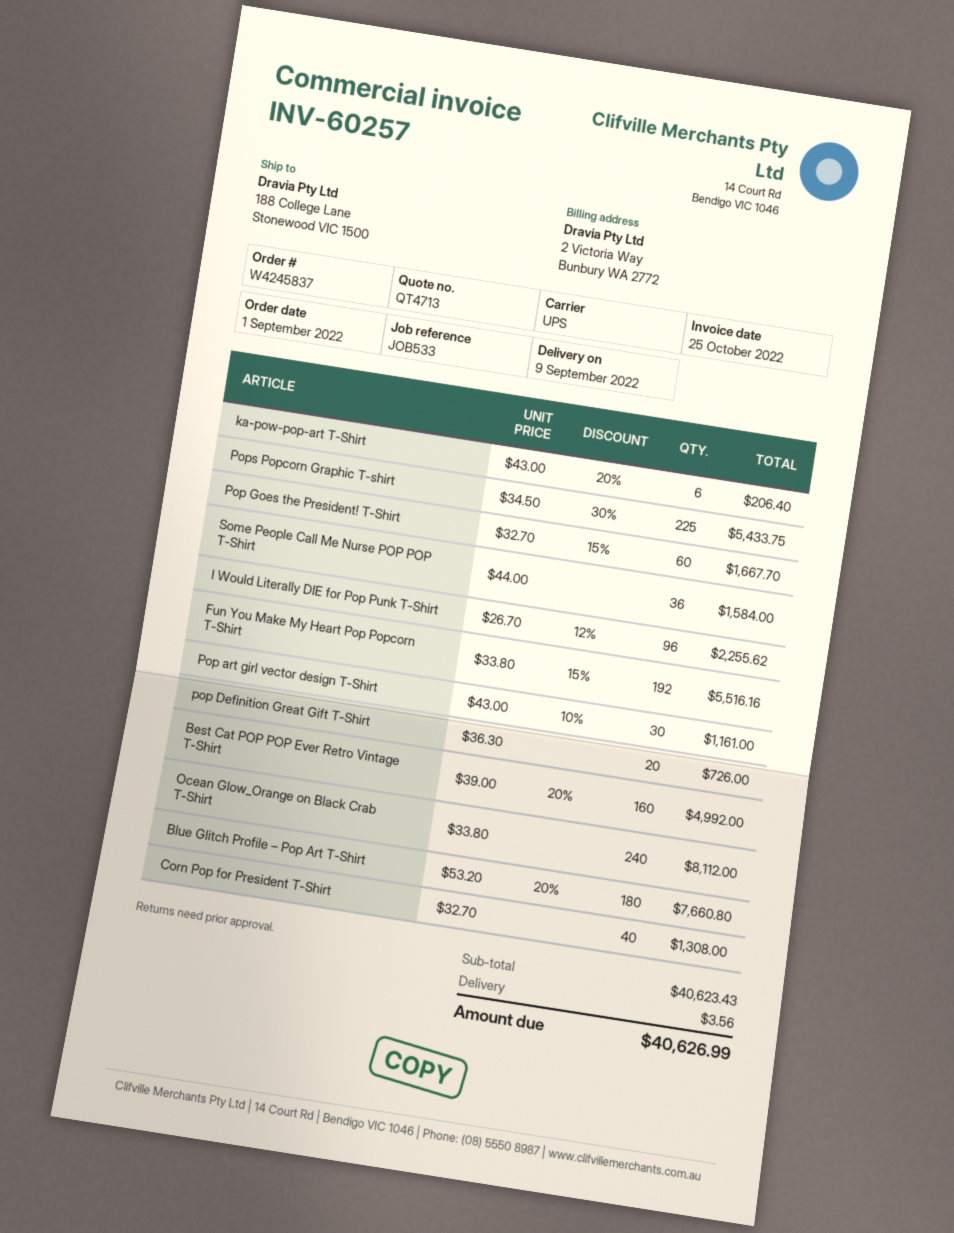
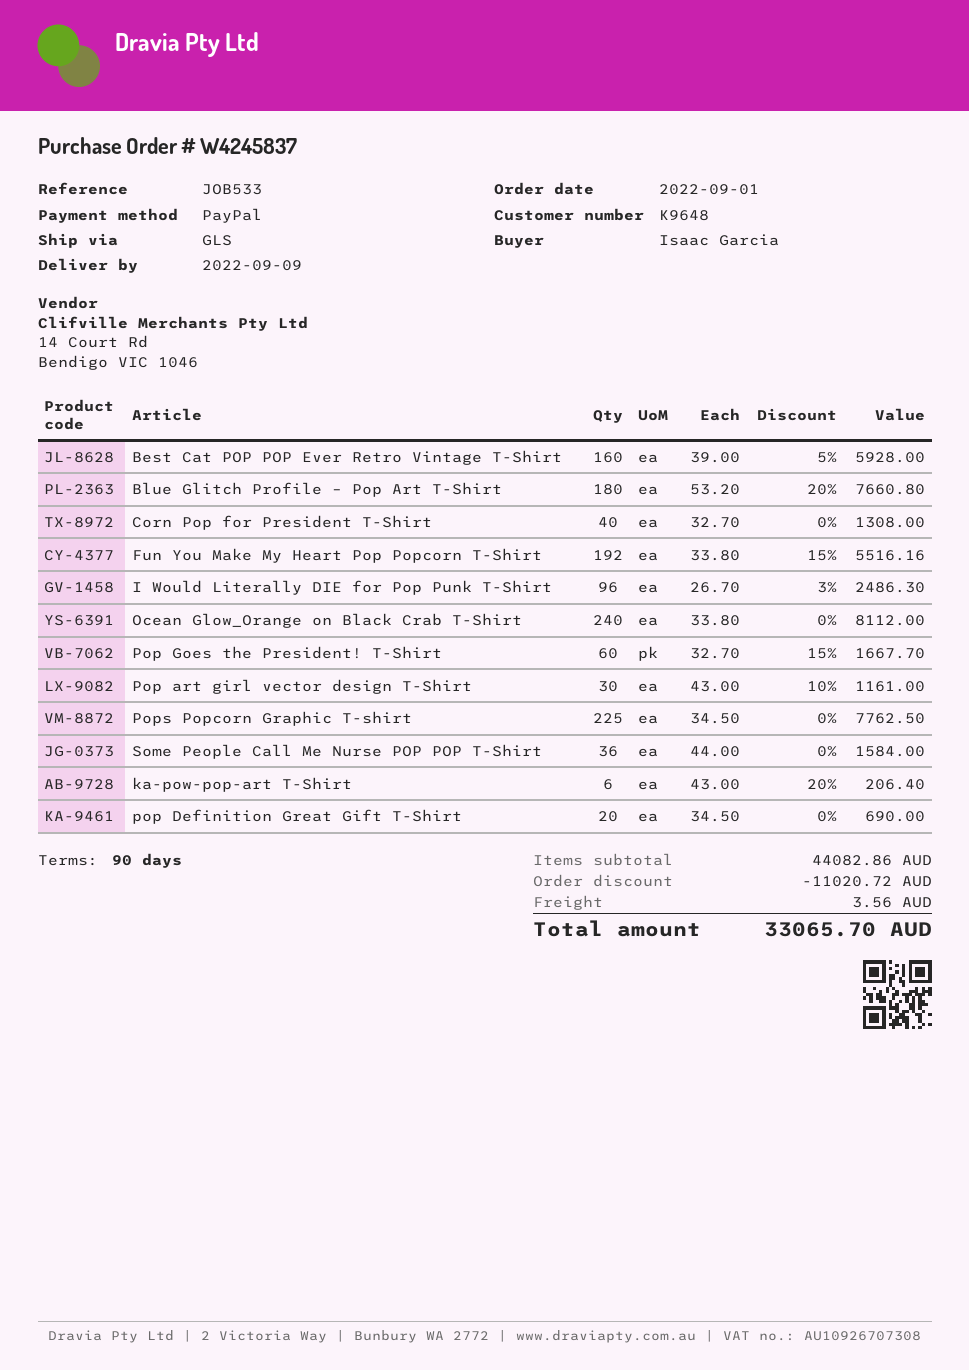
shipping method: UPS -> GLS
Pops Popcorn Graphic T-shirt: 225 x 34.50 - 30% = 5433.75 -> 225 x 34.50 = 7762.50
I Would Literally DIE for Pop Punk T-Shirt: 96 x 26.70 - 12% = 2255.62 -> 96 x 26.70 - 3% = 2486.30
pop Definition Great Gift T-Shirt: 20 x 36.30 = 726.00 -> 20 x 34.50 = 690.00
Best Cat POP POP Ever Retro Vintage T-Shirt: 160 x 39.00 - 20% = 4992.00 -> 160 x 39.00 - 5% = 5928.00
subtotal: 40623.43 -> 44082.86
discount: none -> 11020.72
total: 40626.99 -> 33065.70

